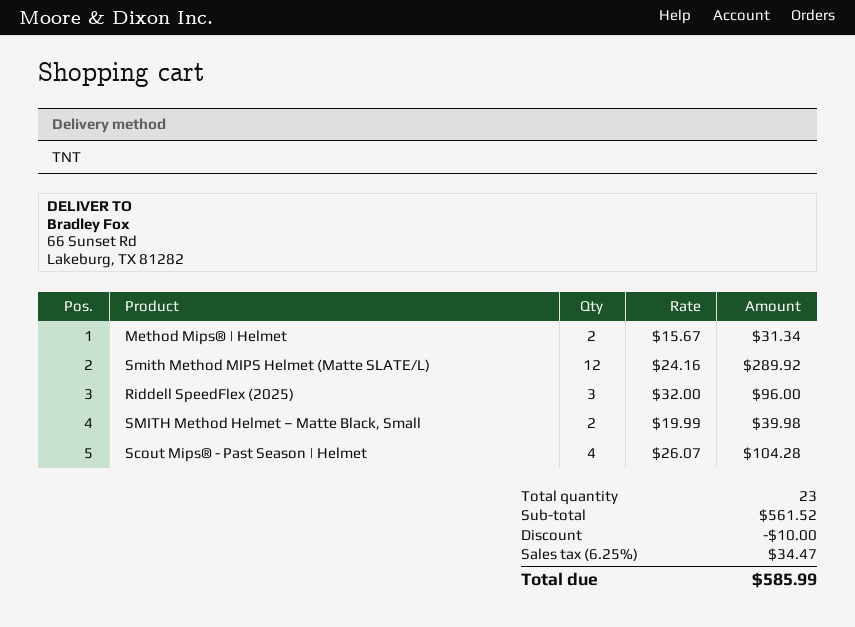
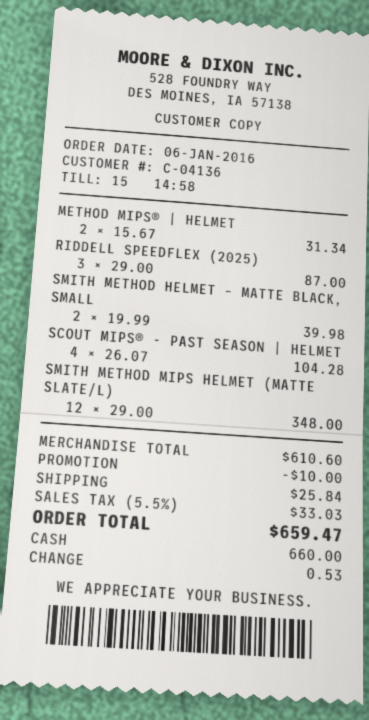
Smith Method MIPS Helmet (Matte SLATE/L): 12 x 24.16 = 289.92 -> 12 x 29.00 = 348.00
Riddell SpeedFlex (2025): 3 x 32.00 = 96.00 -> 3 x 29.00 = 87.00
subtotal: 561.52 -> 610.60
shipping: none -> 25.84
tax: 6.25% = 34.47 -> 5.5% = 33.03
total: 585.99 -> 659.47

